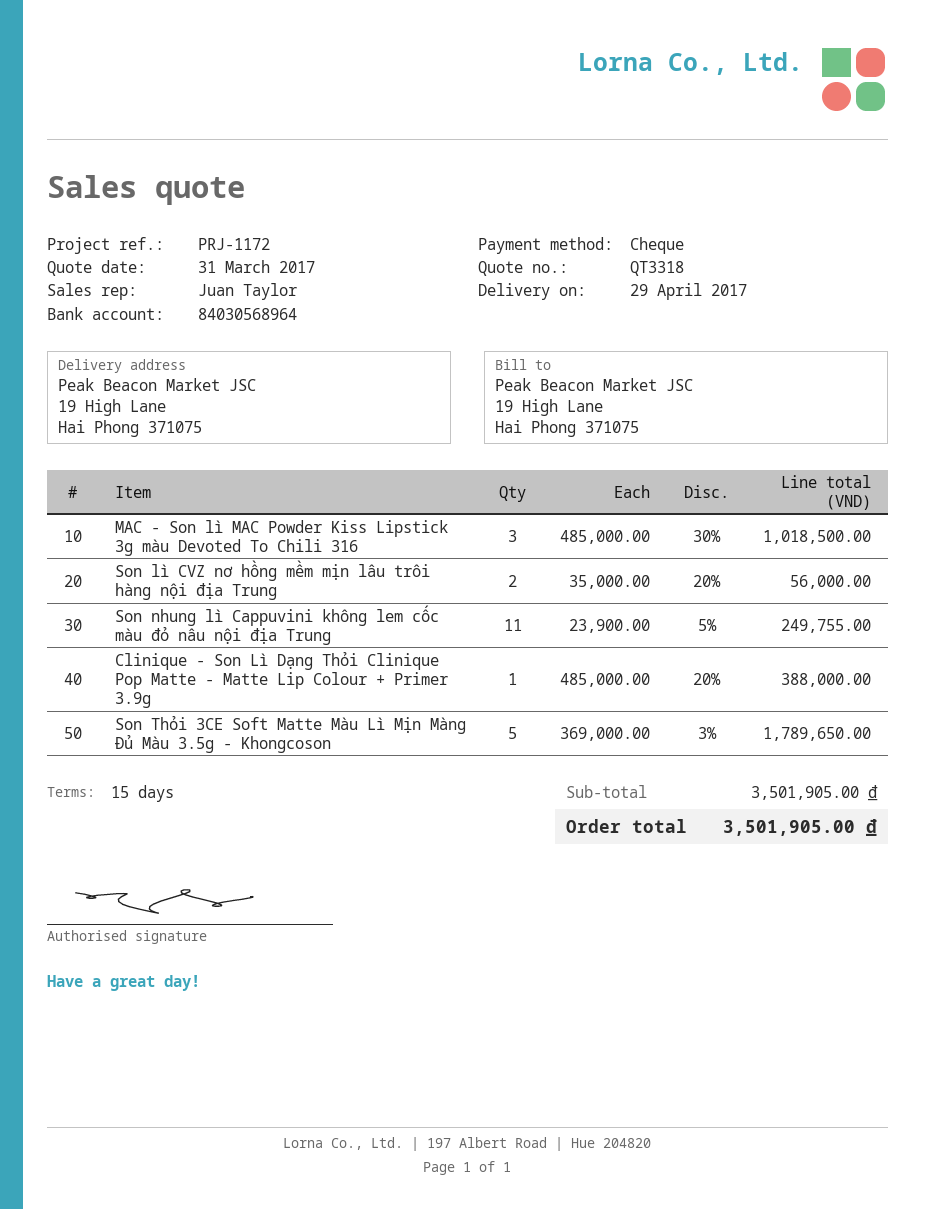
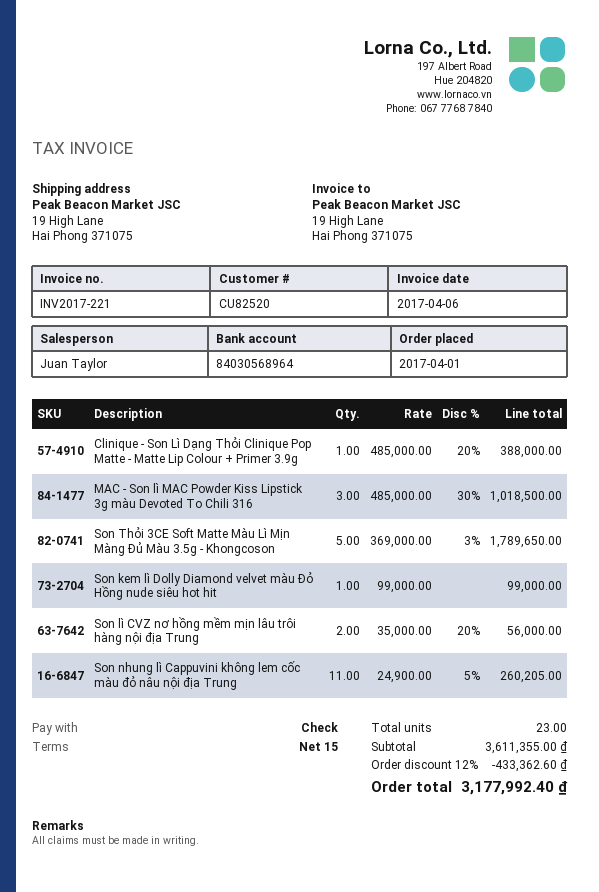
Son nhung lì Cappuvini không lem cốc màu đỏ nâu nội địa Trung: 11 x 23900.00 - 5% = 249755.00 -> 11 x 24900.00 - 5% = 260205.00
Son kem lì Dolly Diamond velvet màu Đỏ Hồng nude siêu hot hit: none -> 1 x 99000.00 = 99000.00
subtotal: 3501905.00 -> 3611355.00
discount: none -> 12% = 433362.60
total: 3501905.00 -> 3177992.40

